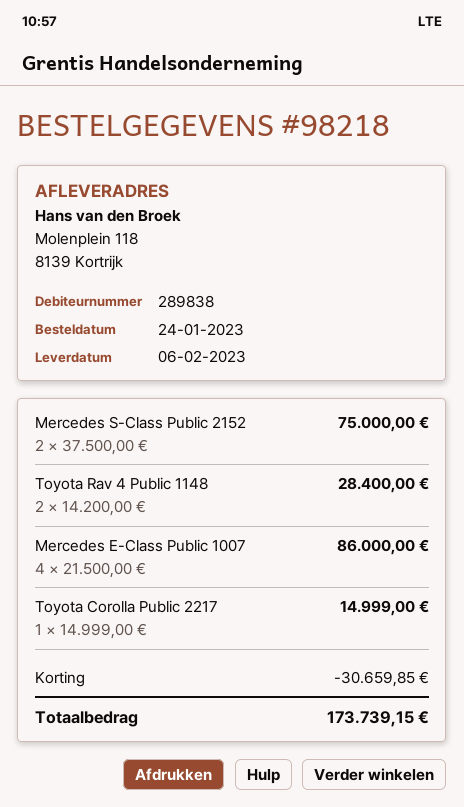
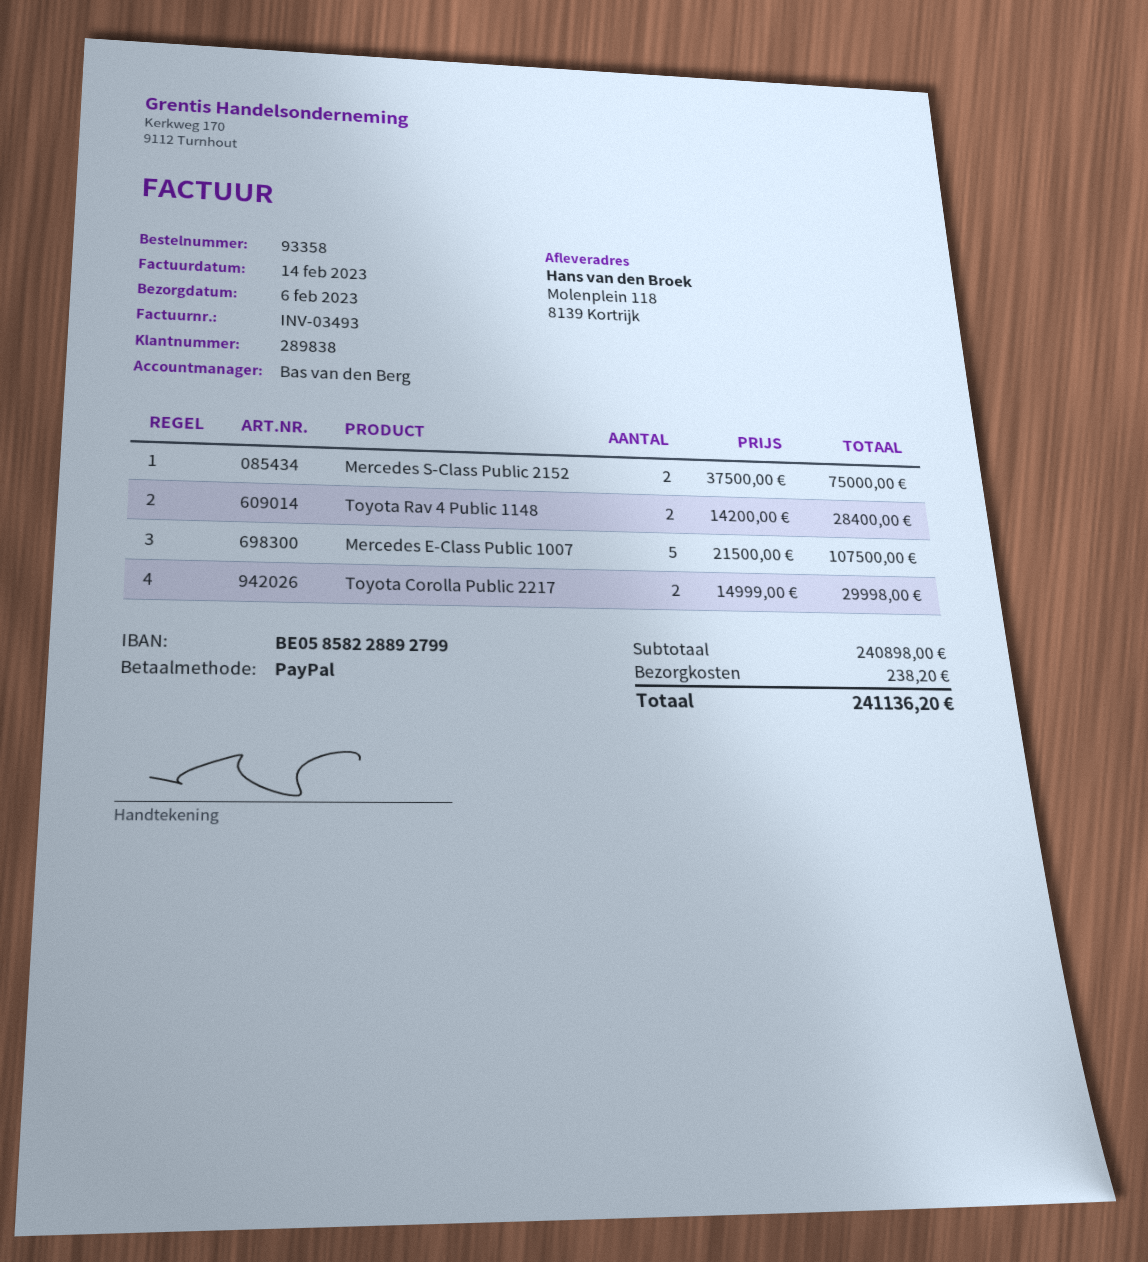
order number: 98218 -> 93358
Mercedes E-Class Public 1007: 4 x 21500.00 = 86000.00 -> 5 x 21500.00 = 107500.00
Toyota Corolla Public 2217: 1 x 14999.00 = 14999.00 -> 2 x 14999.00 = 29998.00
discount: 30659.85 -> none
shipping: none -> 238.20
total: 173739.15 -> 241136.20

